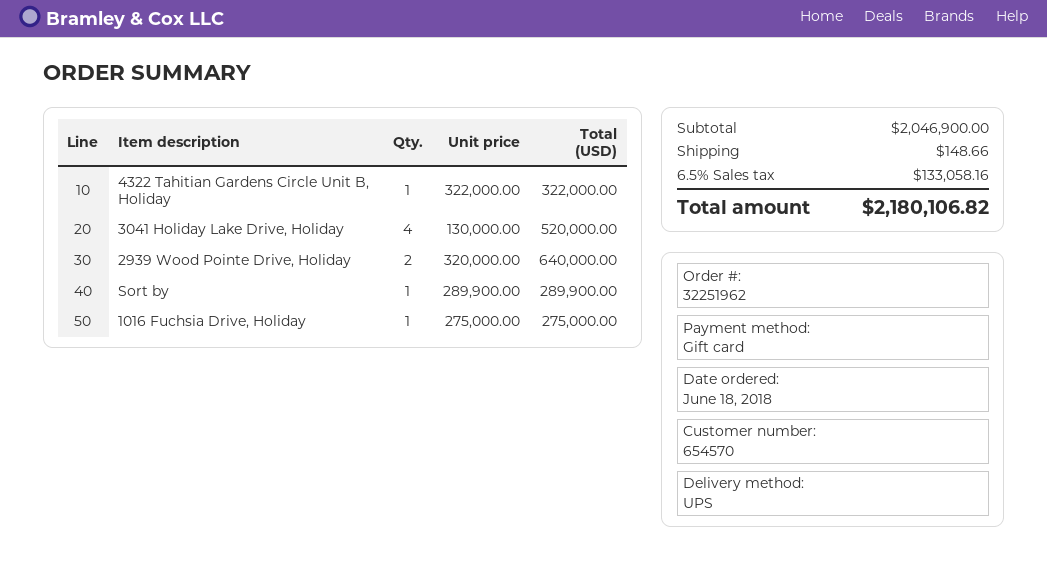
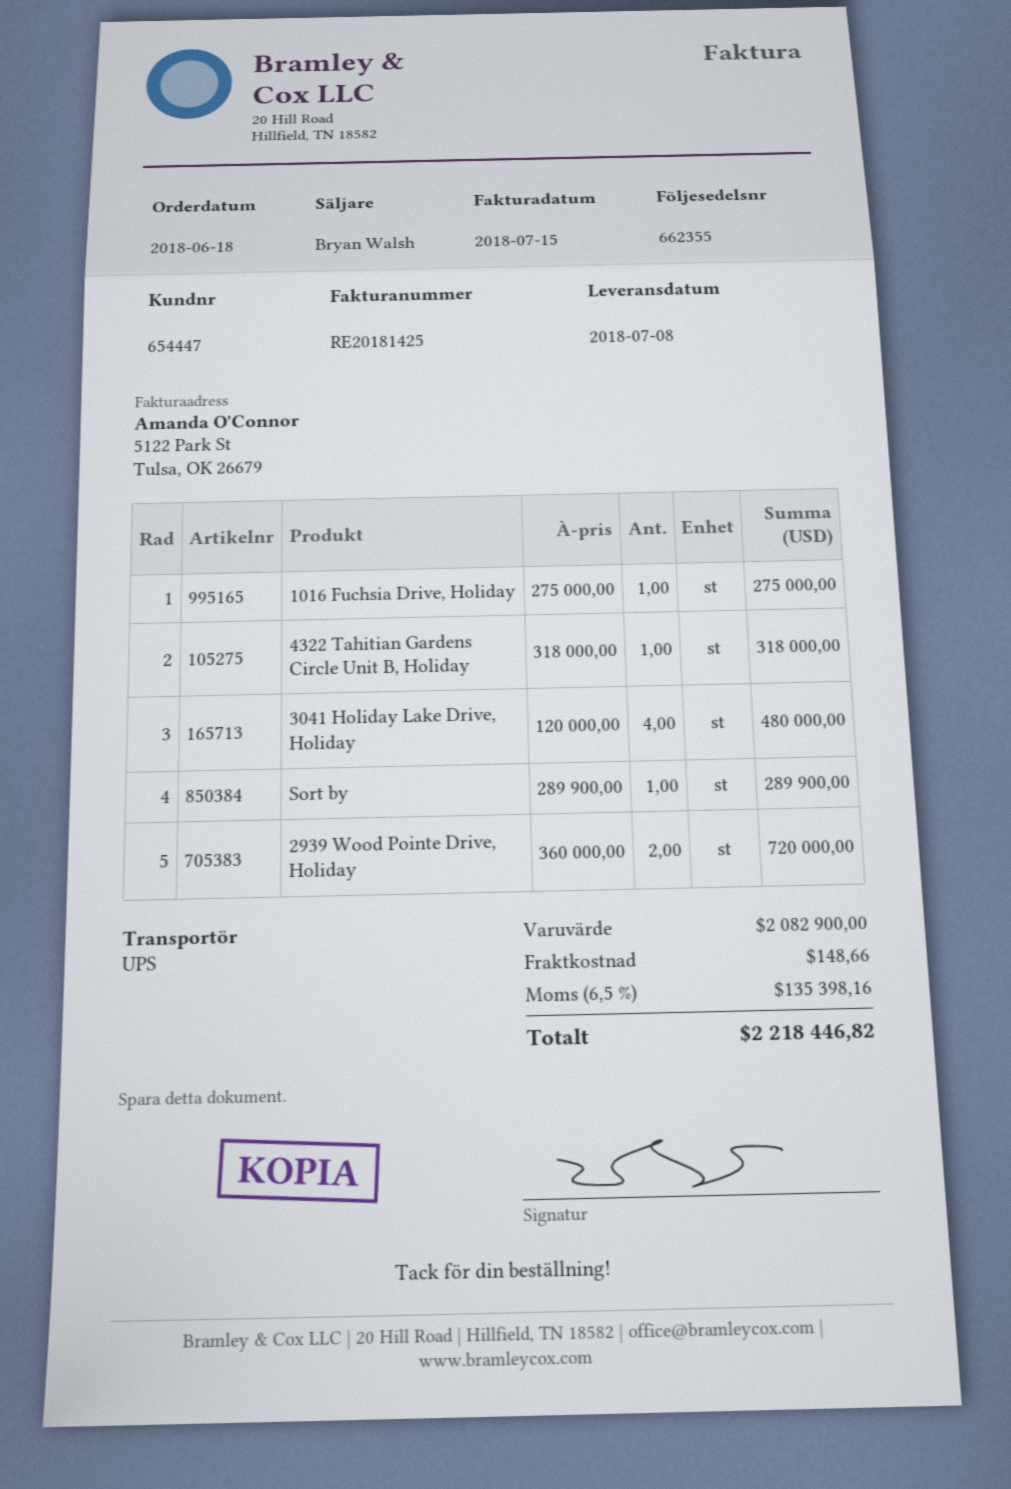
customer number: 654570 -> 654447
4322 Tahitian Gardens Circle Unit B, Holiday: 1 x 322000.00 = 322000.00 -> 1 x 318000.00 = 318000.00
3041 Holiday Lake Drive, Holiday: 4 x 130000.00 = 520000.00 -> 4 x 120000.00 = 480000.00
2939 Wood Pointe Drive, Holiday: 2 x 320000.00 = 640000.00 -> 2 x 360000.00 = 720000.00
subtotal: 2046900.00 -> 2082900.00
tax: 6.5% = 133058.16 -> 6.5% = 135398.16
total: 2180106.82 -> 2218446.82

